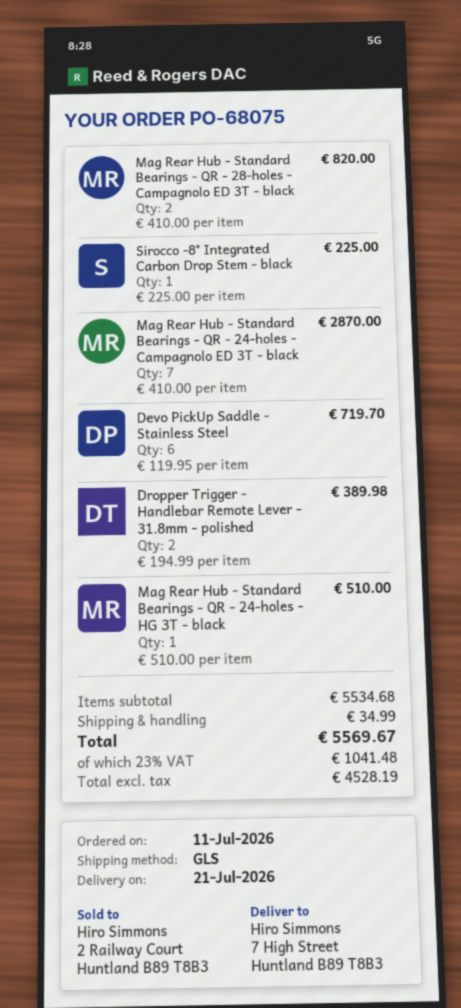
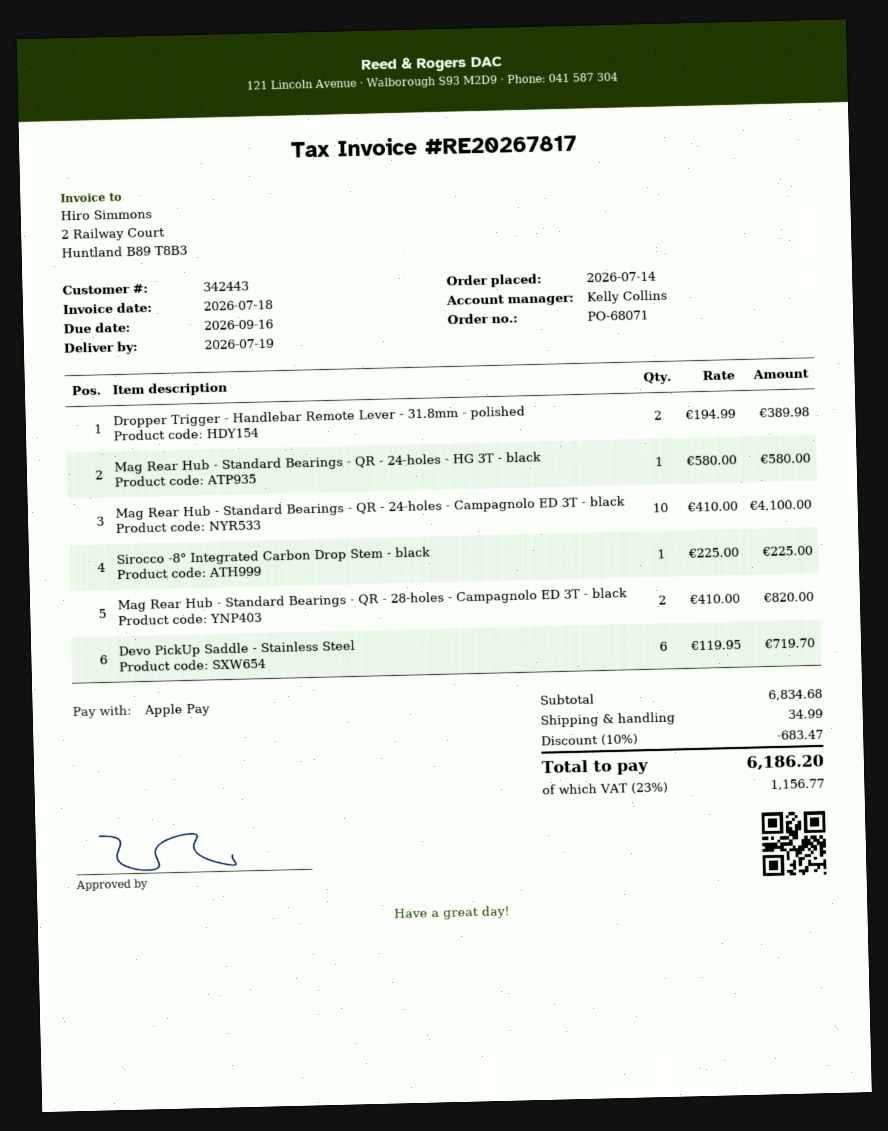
order number: PO-68075 -> PO-68071
order date: 2026-07-11 -> 2026-07-14
delivery date: 2026-07-21 -> 2026-07-19
Mag Rear Hub - Standard Bearings - QR - 24-holes - Campagnolo ED 3T - black: 7 x 410.00 = 2870.00 -> 10 x 410.00 = 4100.00
Mag Rear Hub - Standard Bearings - QR - 24-holes - HG 3T - black: 1 x 510.00 = 510.00 -> 1 x 580.00 = 580.00
subtotal: 5534.68 -> 6834.68
discount: none -> 10% = 683.47
tax: 23% = 1041.48 -> 23% = 1156.77
total: 5569.67 -> 6186.20

